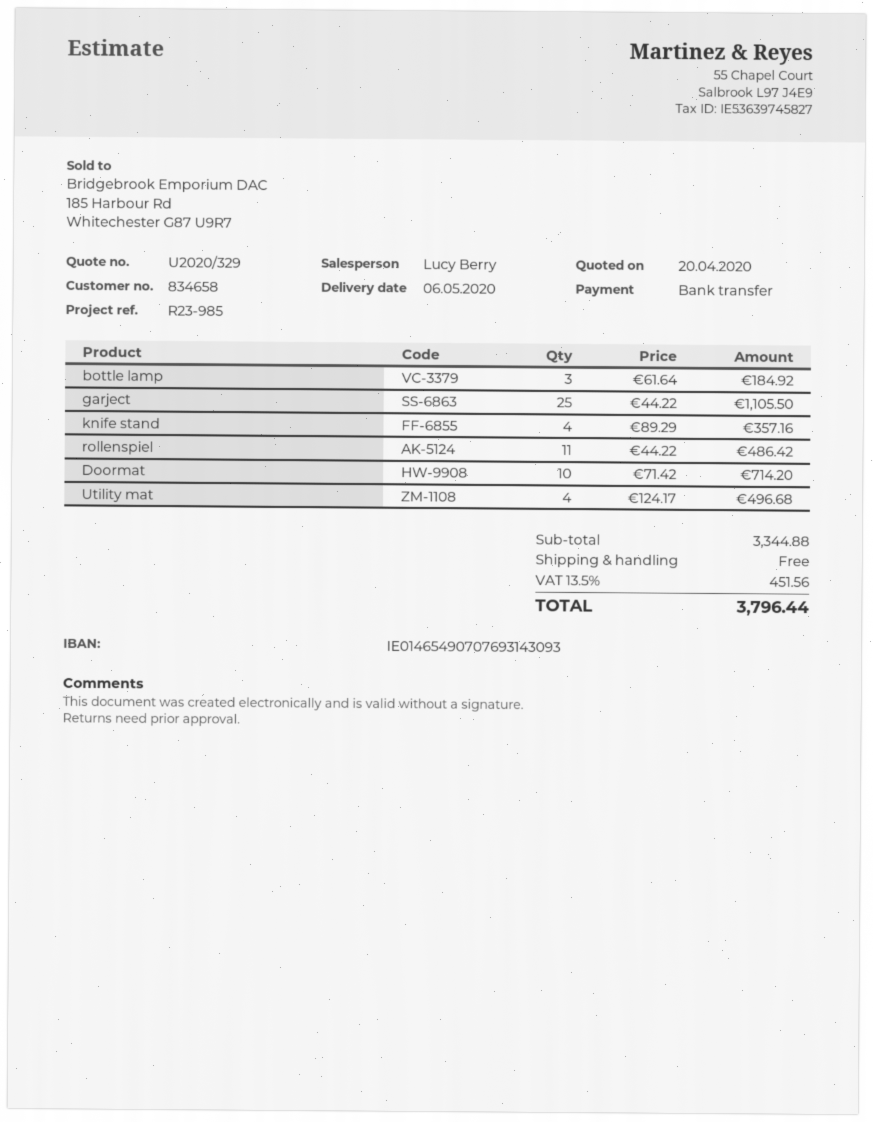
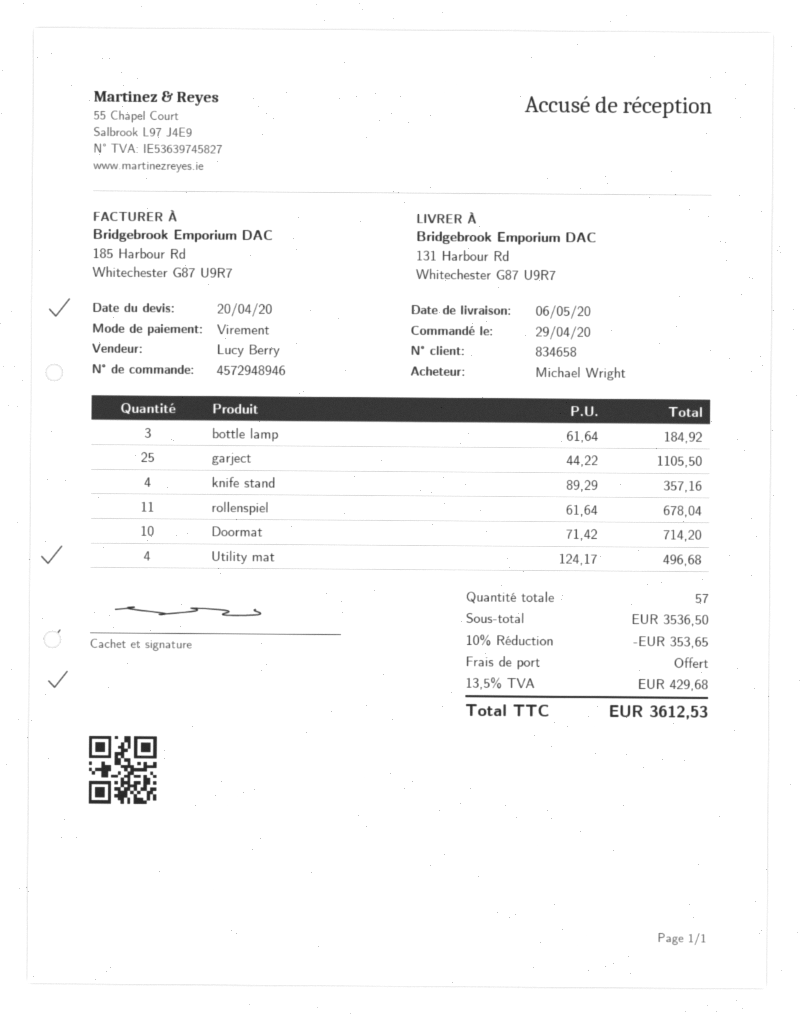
rollenspiel: 11 x 44.22 = 486.42 -> 11 x 61.64 = 678.04
subtotal: 3344.88 -> 3536.50
discount: none -> 10% = 353.65
tax: 13.5% = 451.56 -> 13.5% = 429.68
total: 3796.44 -> 3612.53

